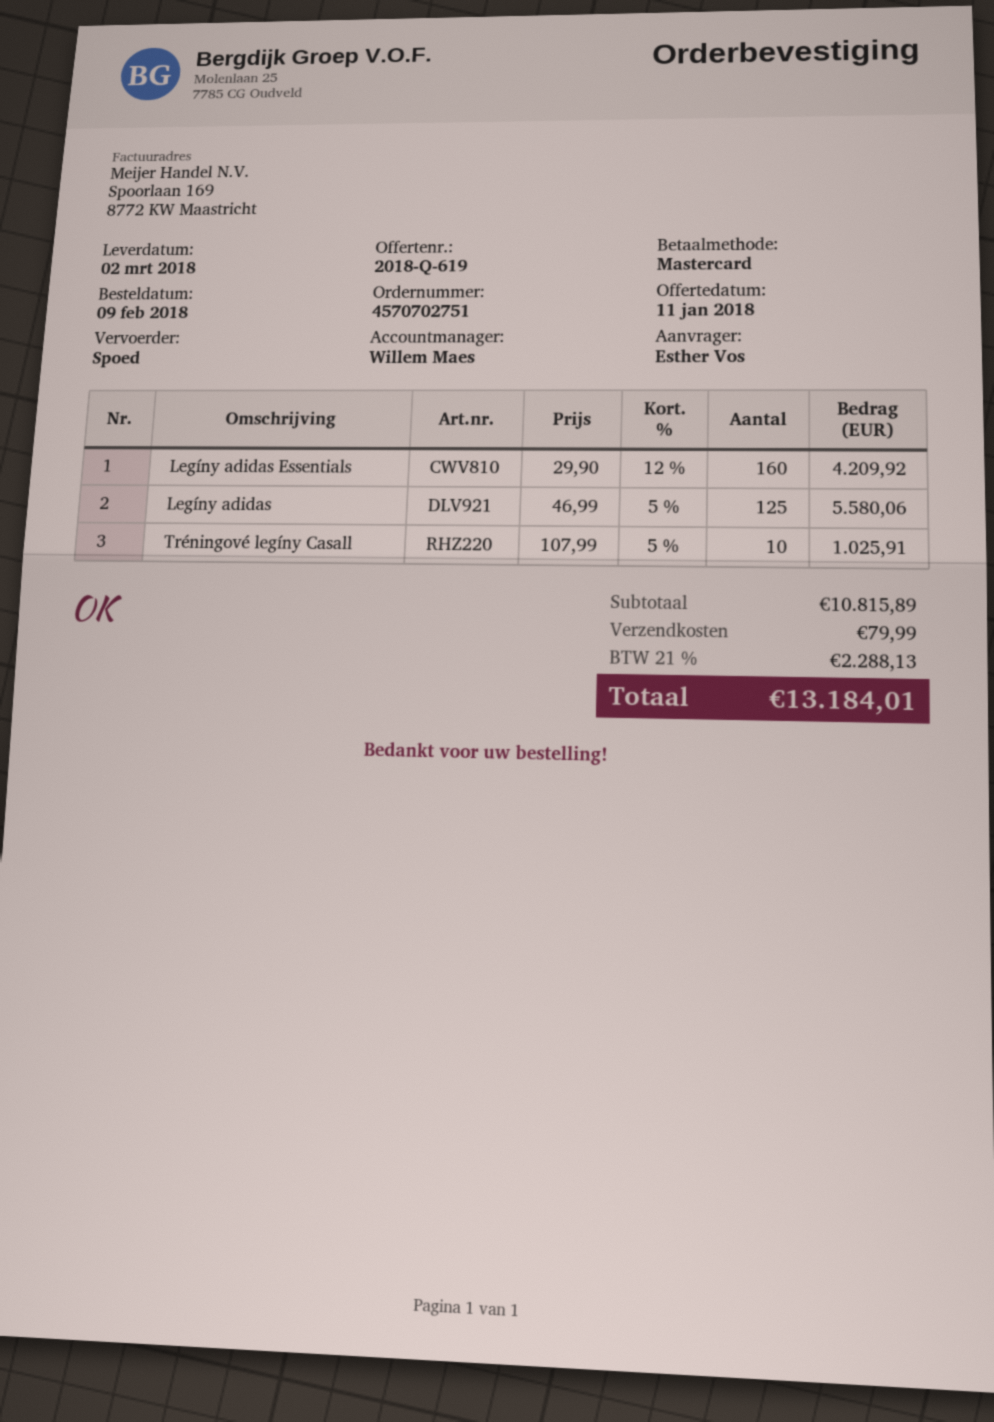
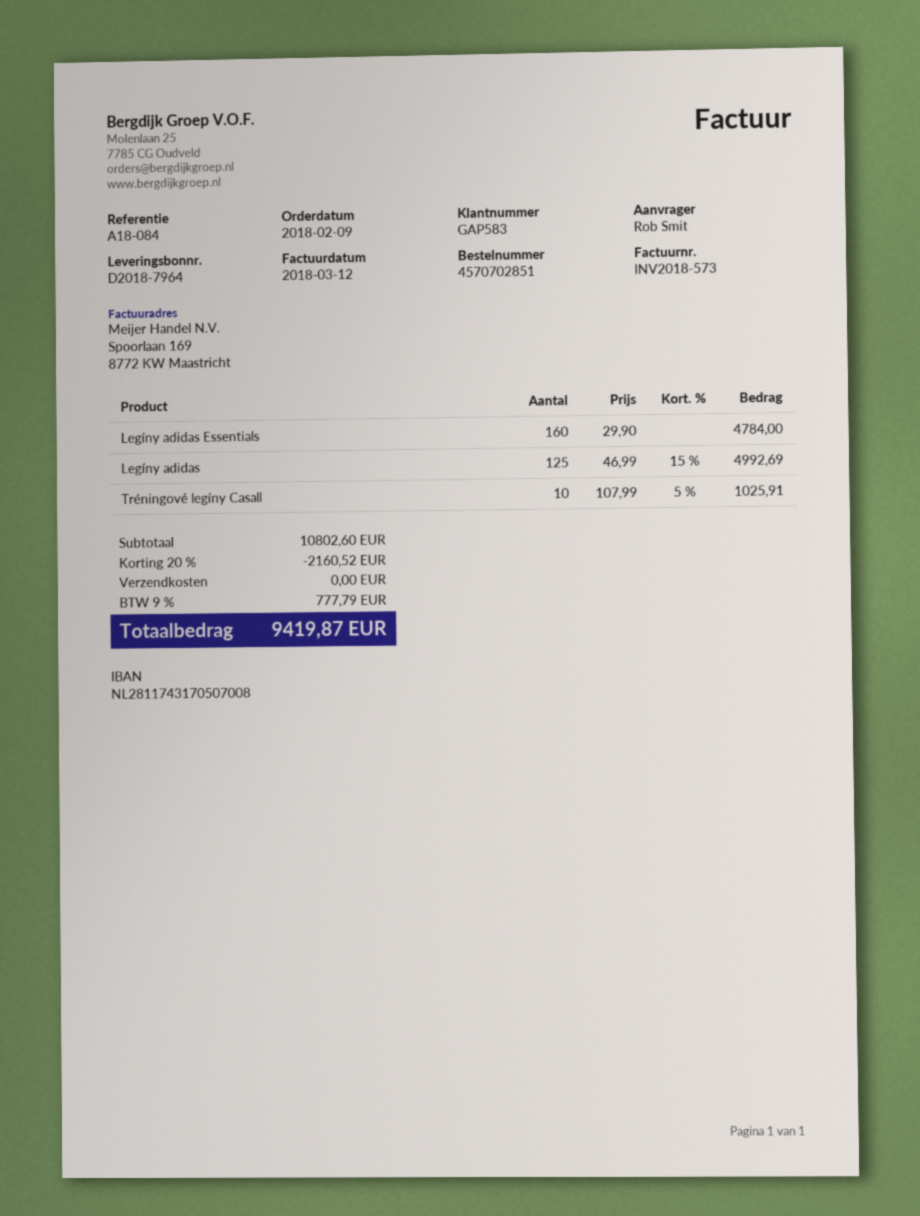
order number: 4570702751 -> 4570702851
ordered by: Esther Vos -> Rob Smit
Legíny adidas Essentials: 160 x 29.90 - 12% = 4209.92 -> 160 x 29.90 = 4784.00
Legíny adidas: 125 x 46.99 - 5% = 5580.06 -> 125 x 46.99 - 15% = 4992.69
subtotal: 10815.89 -> 10802.60
discount: none -> 20% = 2160.52
shipping: 79.99 -> 0.00
tax: 21% = 2288.13 -> 9% = 777.79
total: 13184.01 -> 9419.87

